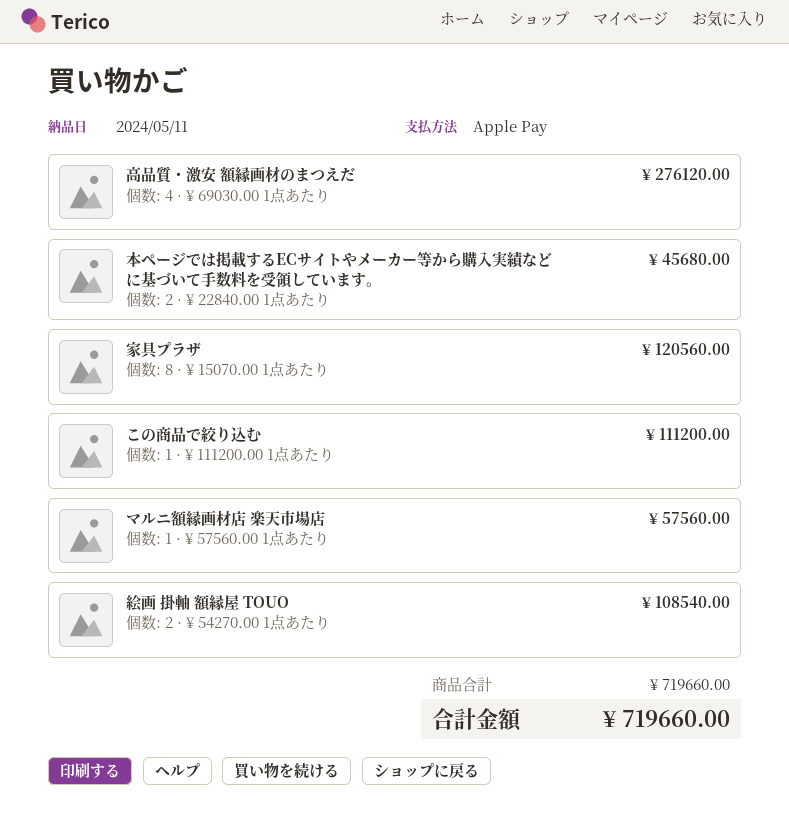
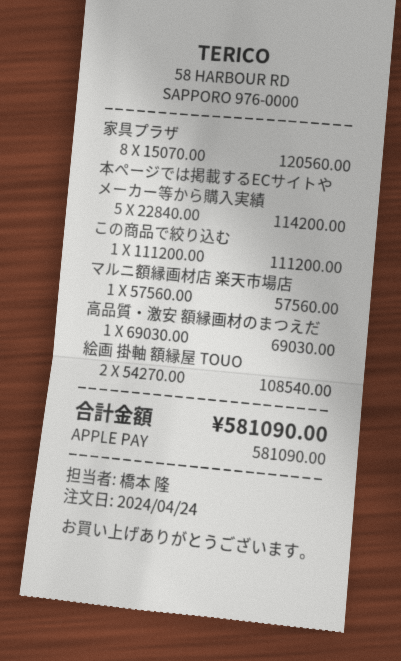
高品質・激安 額縁画材のまつえだ: 4 x 69030.00 = 276120.00 -> 1 x 69030.00 = 69030.00
本ページでは掲載するECサイトやメーカー等から購入実績などに基づいて手数料を受領しています。: 2 x 22840.00 = 45680.00 -> 5 x 22840.00 = 114200.00
total: 719660.00 -> 581090.00

